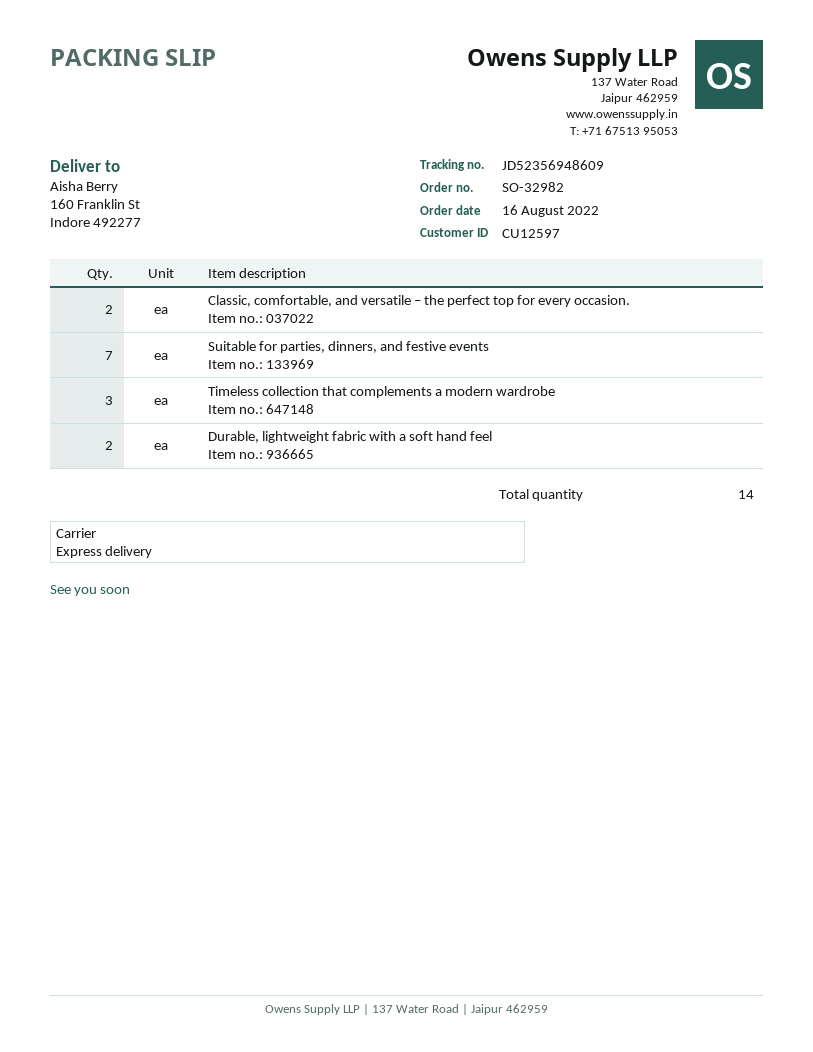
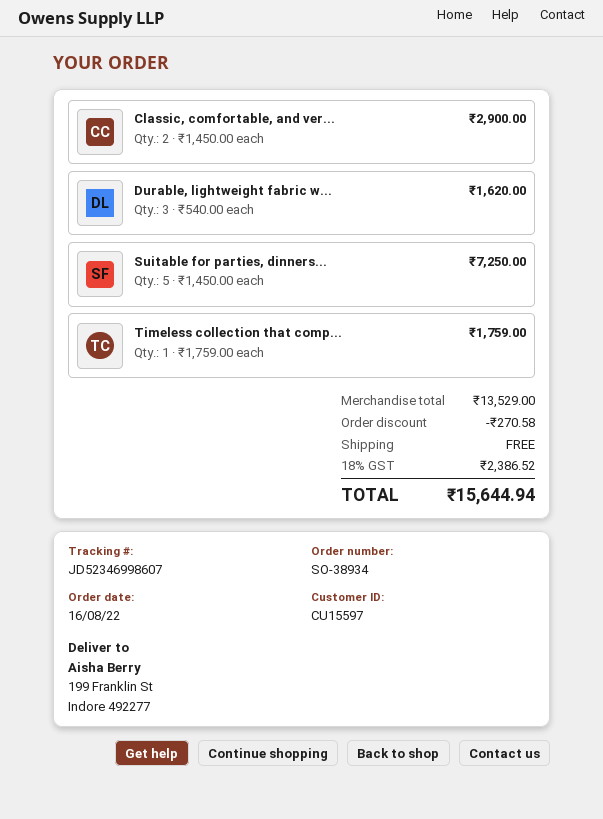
order number: SO-32982 -> SO-38934
customer number: CU12597 -> CU15597
tracking number: JD52356948609 -> JD52346998607
ship to: 160 Franklin St, Indore 492277 -> 199 Franklin St, Indore 492277
Suitable for parties, dinners, and festive events: 7 -> 5
Timeless collection that complements a modern wardrobe: 3 -> 1
Durable, lightweight fabric with a soft hand feel: 2 -> 3

